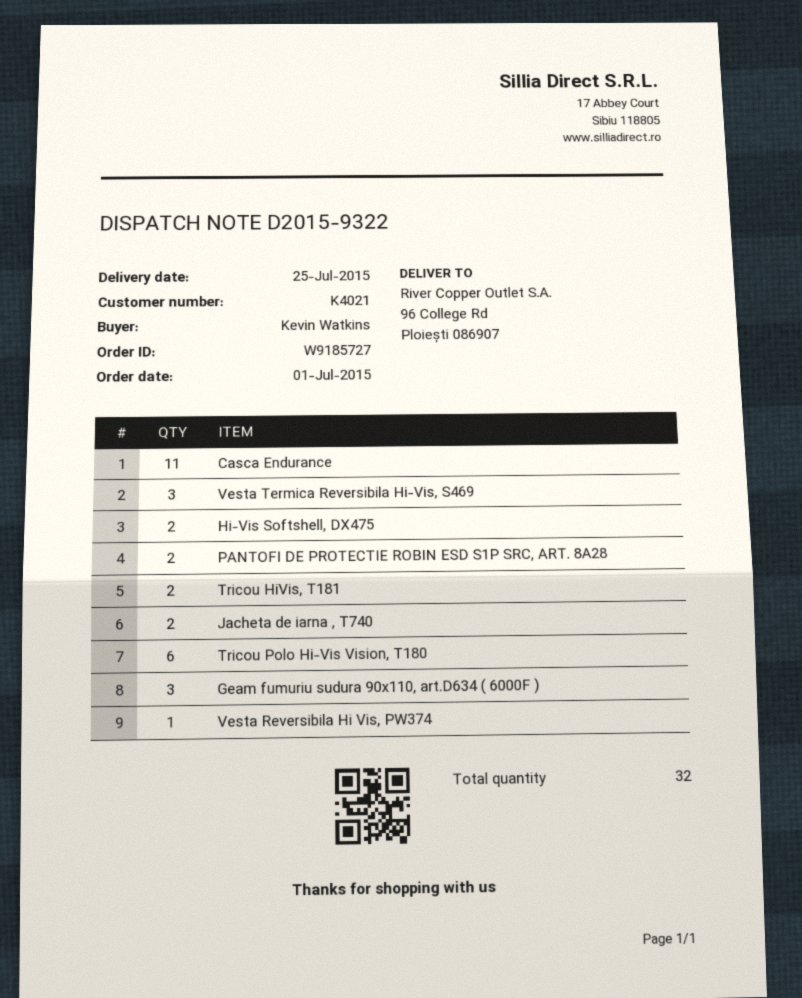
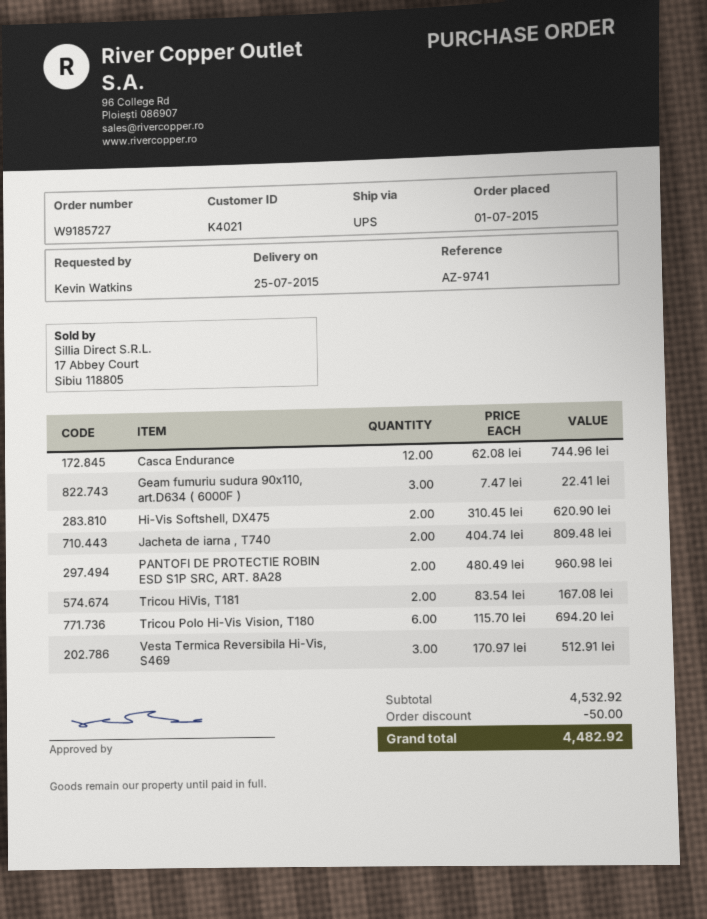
Casca Endurance: 11 -> 12
Vesta Reversibila Hi Vis, PW374: 1 -> none

